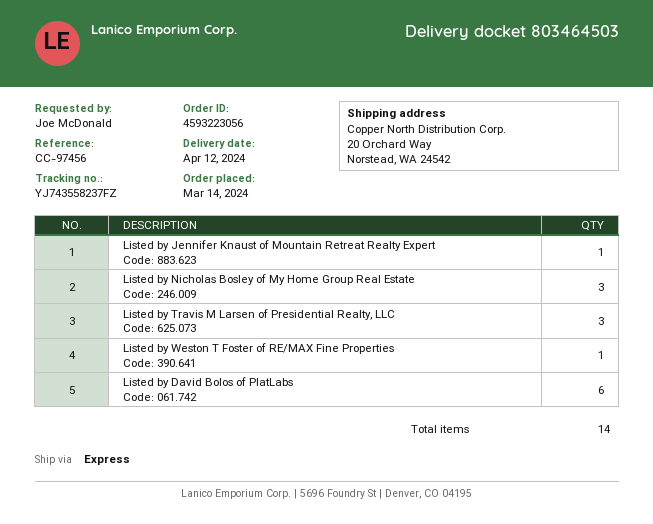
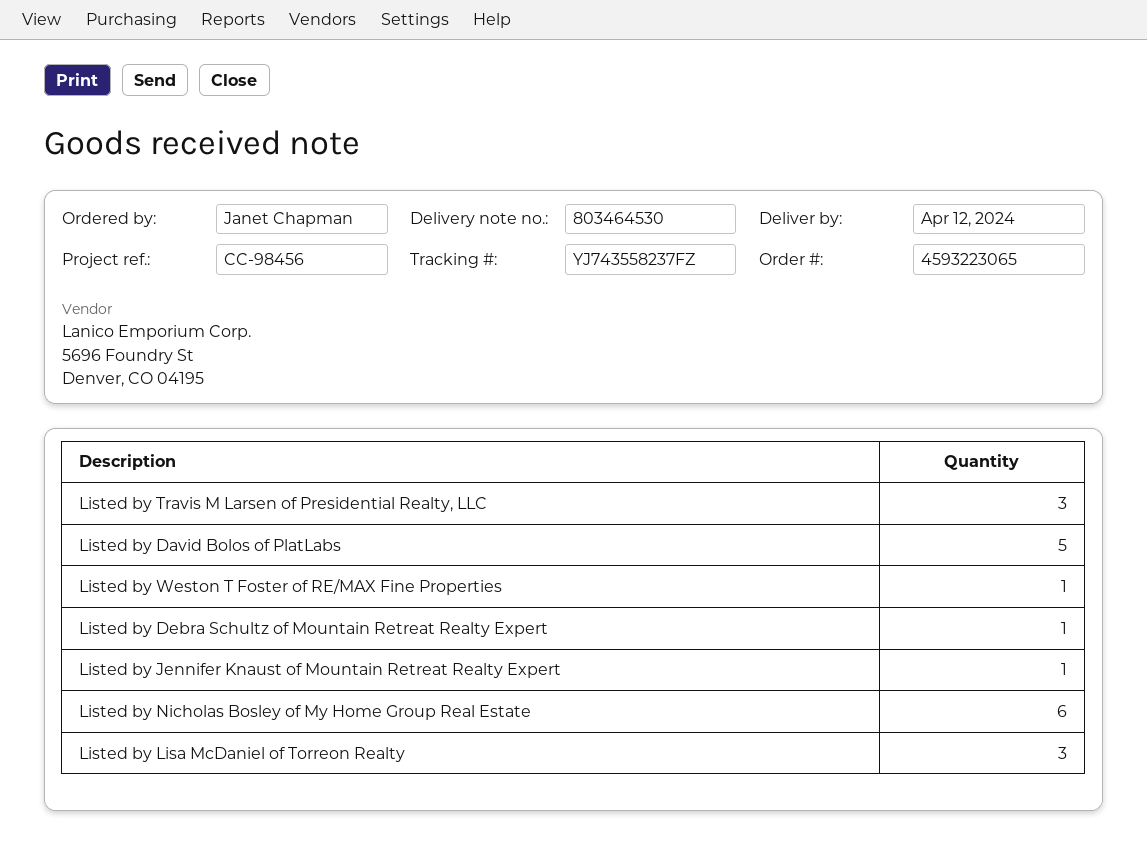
order number: 4593223056 -> 4593223065
delivery note number: 803464503 -> 803464530
reference: CC-97456 -> CC-98456
ordered by: Joe McDonald -> Janet Chapman
Listed by Nicholas Bosley of My Home Group Real Estate: 3 -> 6
Listed by David Bolos of PlatLabs: 6 -> 5
Listed by Debra Schultz of Mountain Retreat Realty Expert: none -> 1
Listed by Lisa McDaniel of Torreon Realty: none -> 3

